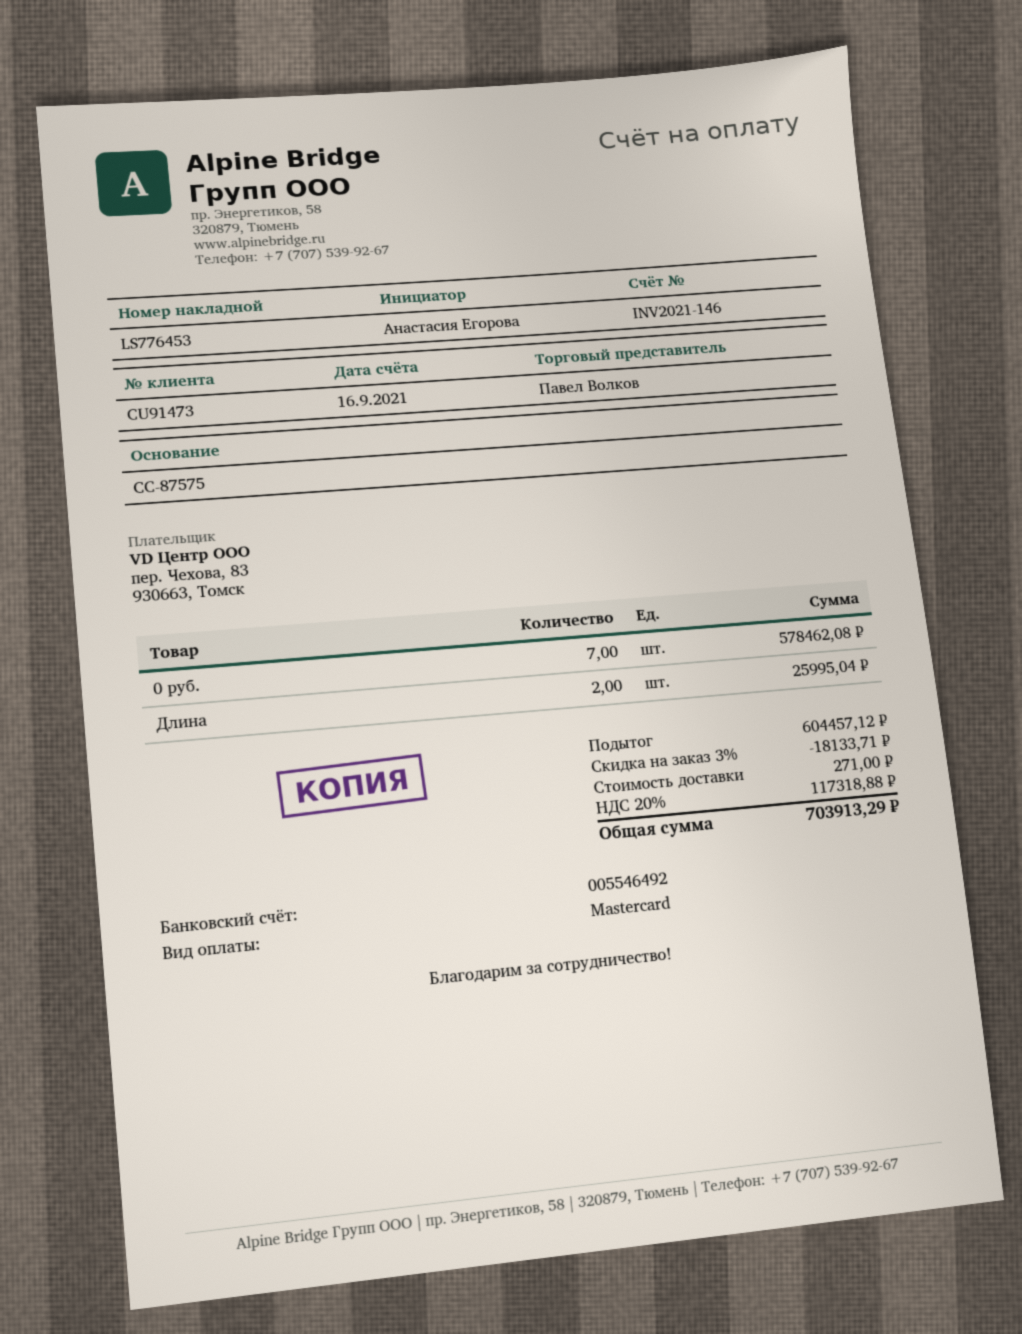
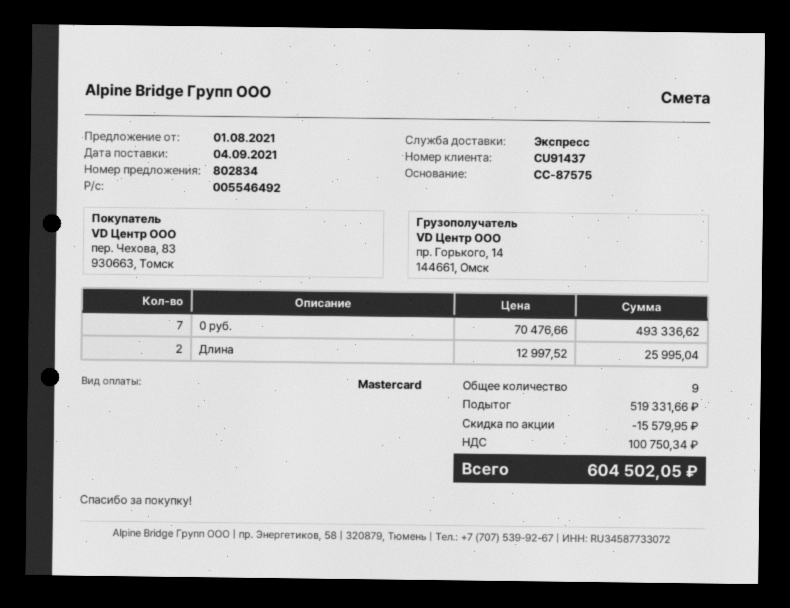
customer number: CU91473 -> CU91437
0 руб.: 7 for 578462.08 -> 7 for 493336.62
subtotal: 604457.12 -> 519331.66
discount: 18133.71 -> 15579.95
shipping: 271.00 -> none
tax: 117318.88 -> 100750.34
total: 703913.29 -> 604502.05

